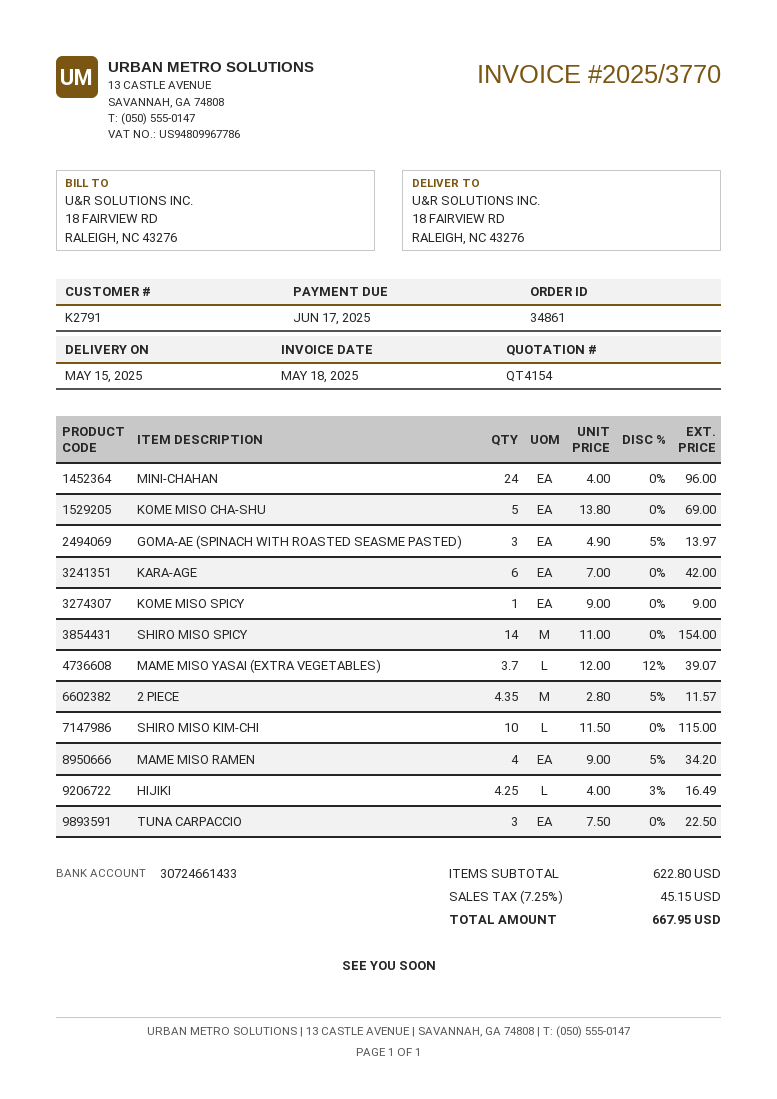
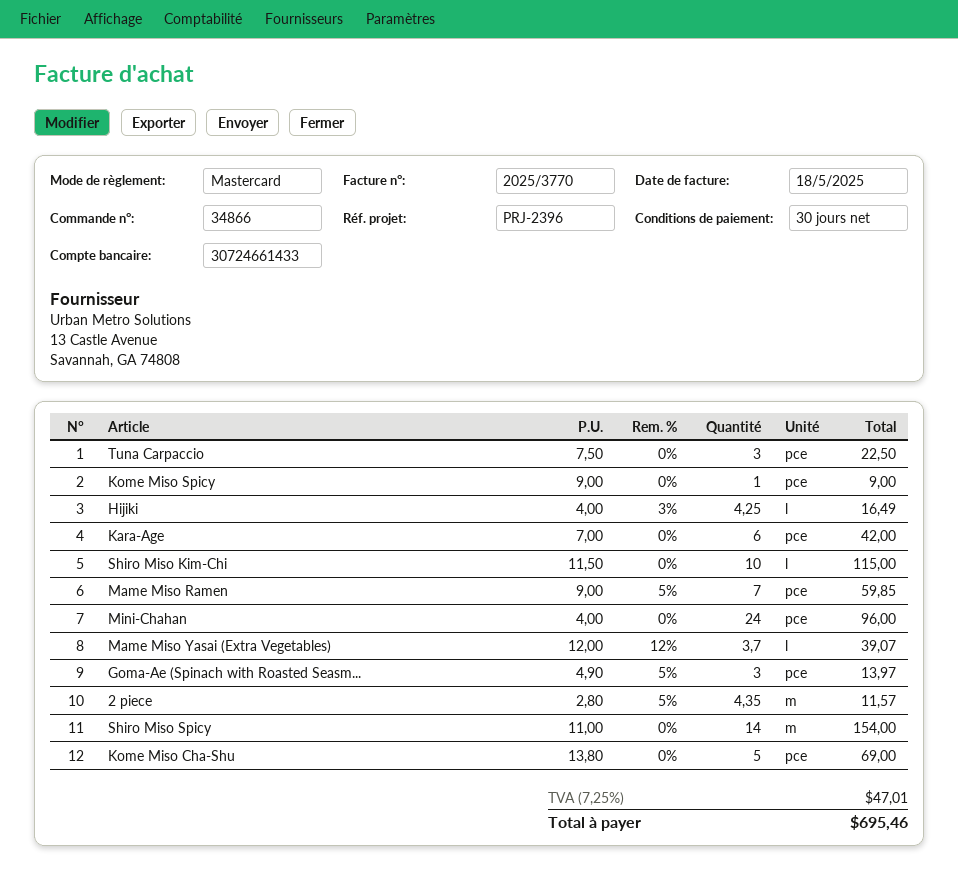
order number: 34861 -> 34866
MAME MISO RAMEN: 4 x 9.00 - 5% = 34.20 -> 7 x 9.00 - 5% = 59.85
tax: 7.25% = 45.15 -> 7.25% = 47.01
total: 667.95 -> 695.46

